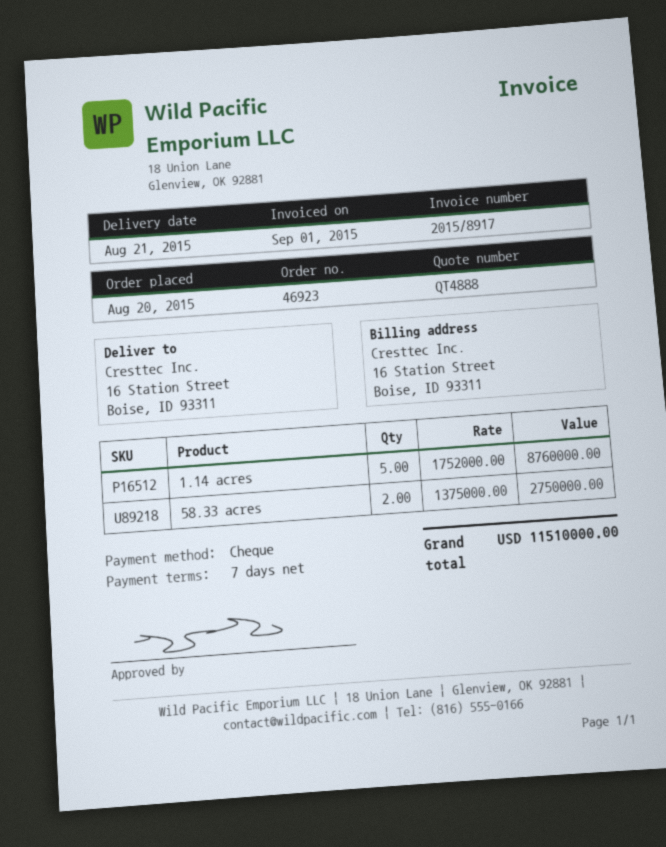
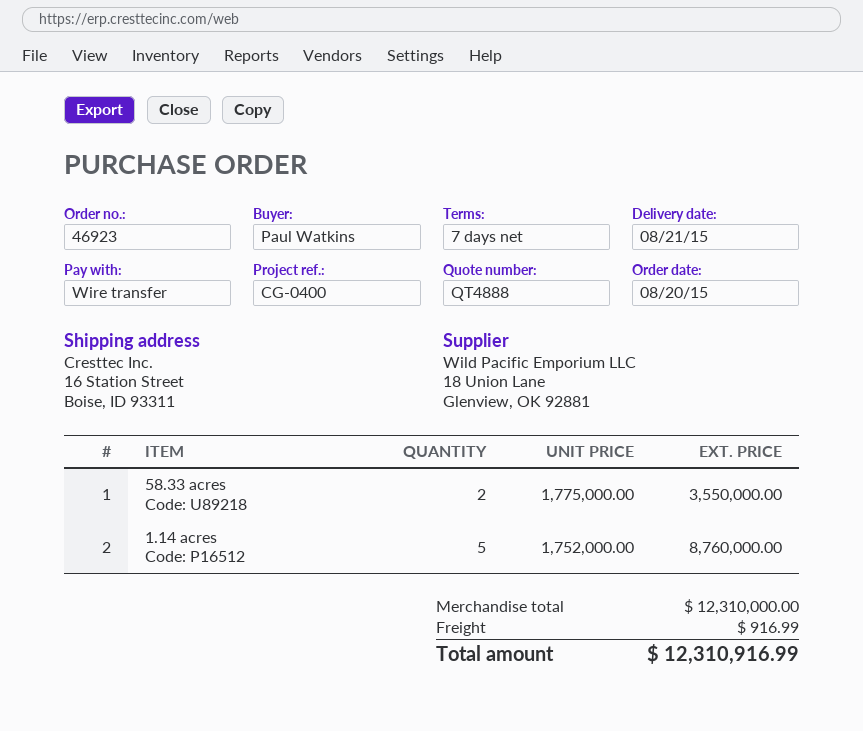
payment method: cheque -> bank transfer
58.33 acres: 2 x 1375000.00 = 2750000.00 -> 2 x 1775000.00 = 3550000.00
shipping: none -> 916.99
total: 11510000.00 -> 12310916.99

